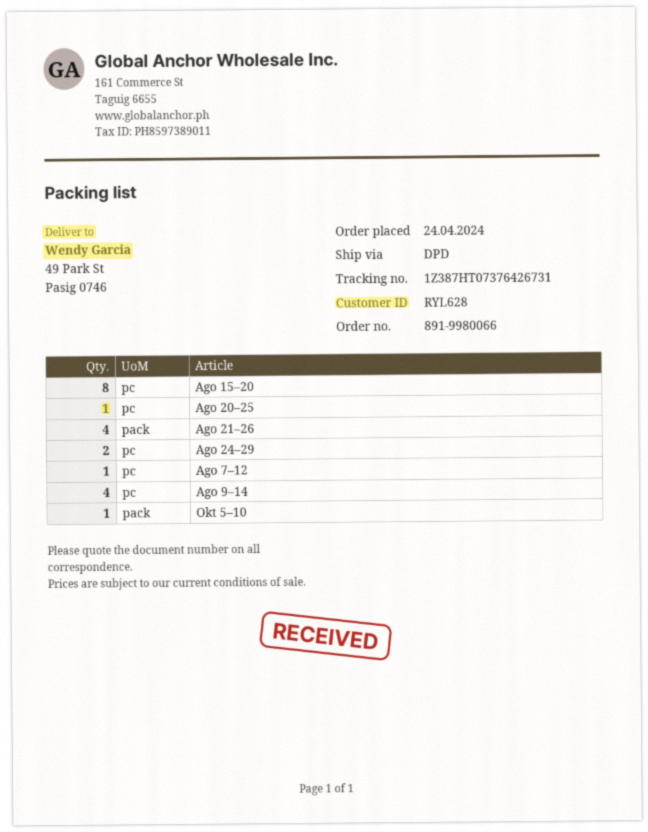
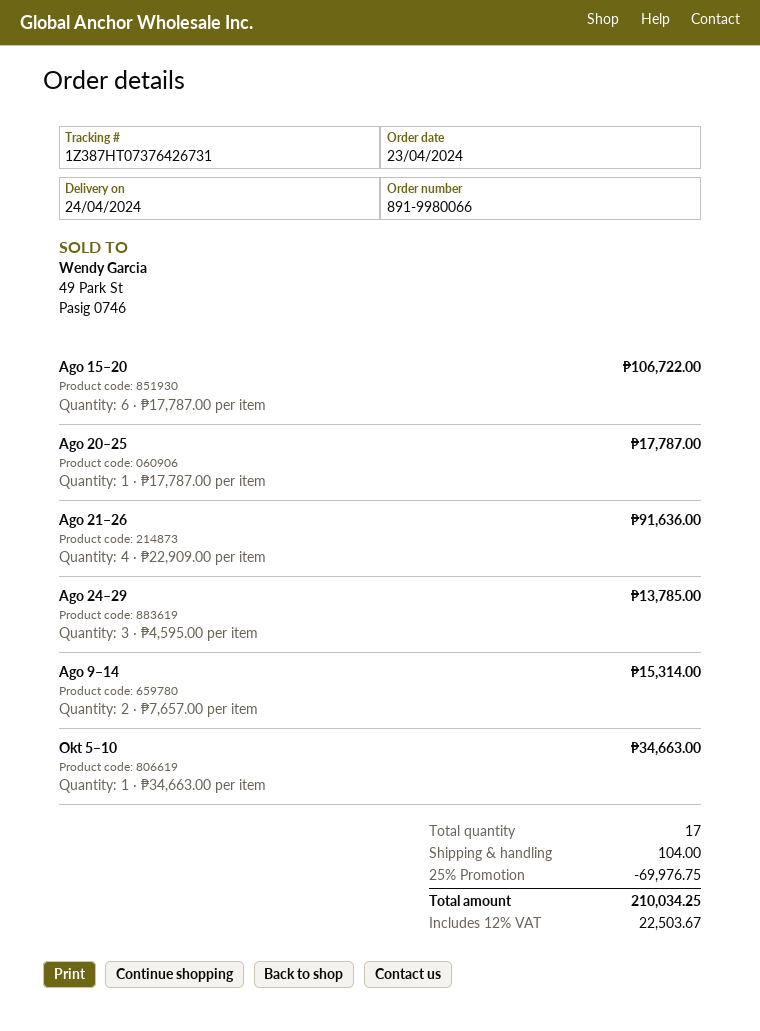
order date: 2024-04-24 -> 2024-04-23
Ago 15–20: 8 -> 6
Ago 24–29: 2 -> 3
Ago 7–12: 1 -> none
Ago 9–14: 4 -> 2

